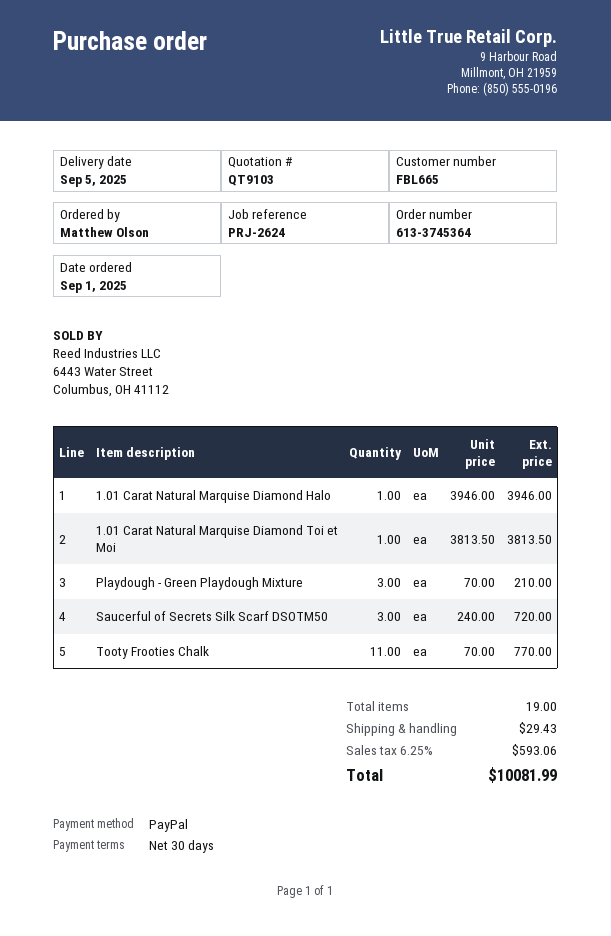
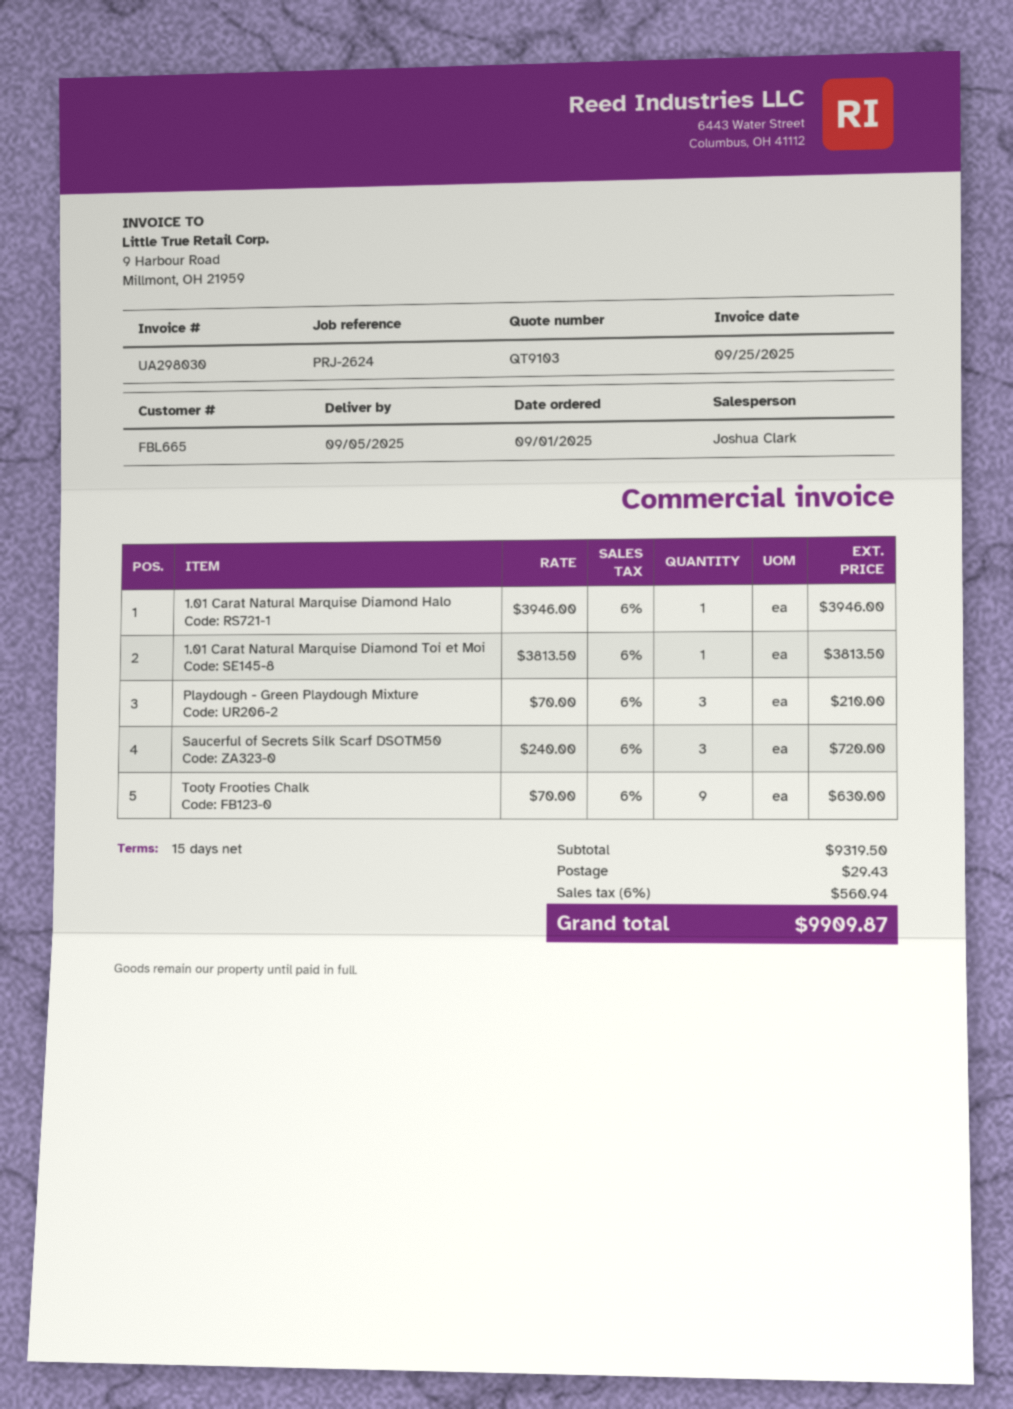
payment terms: 30 days -> 15 days
Tooty Frooties Chalk: 11 x 70.00 = 770.00 -> 9 x 70.00 = 630.00
tax: 6.25% = 593.06 -> 6% = 560.94
total: 10081.99 -> 9909.87

